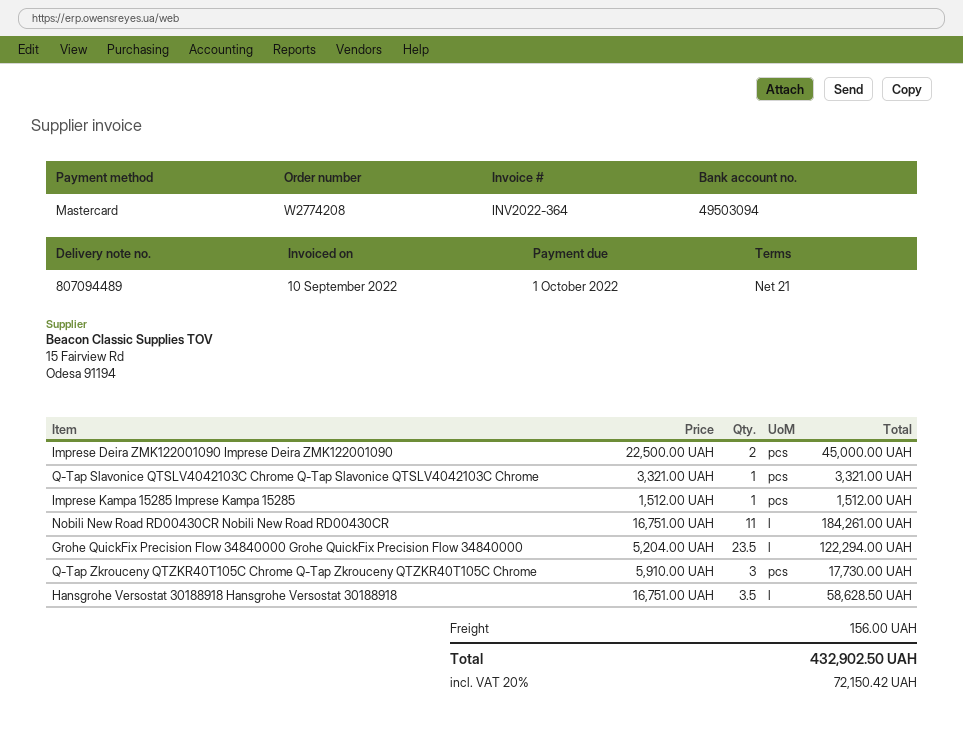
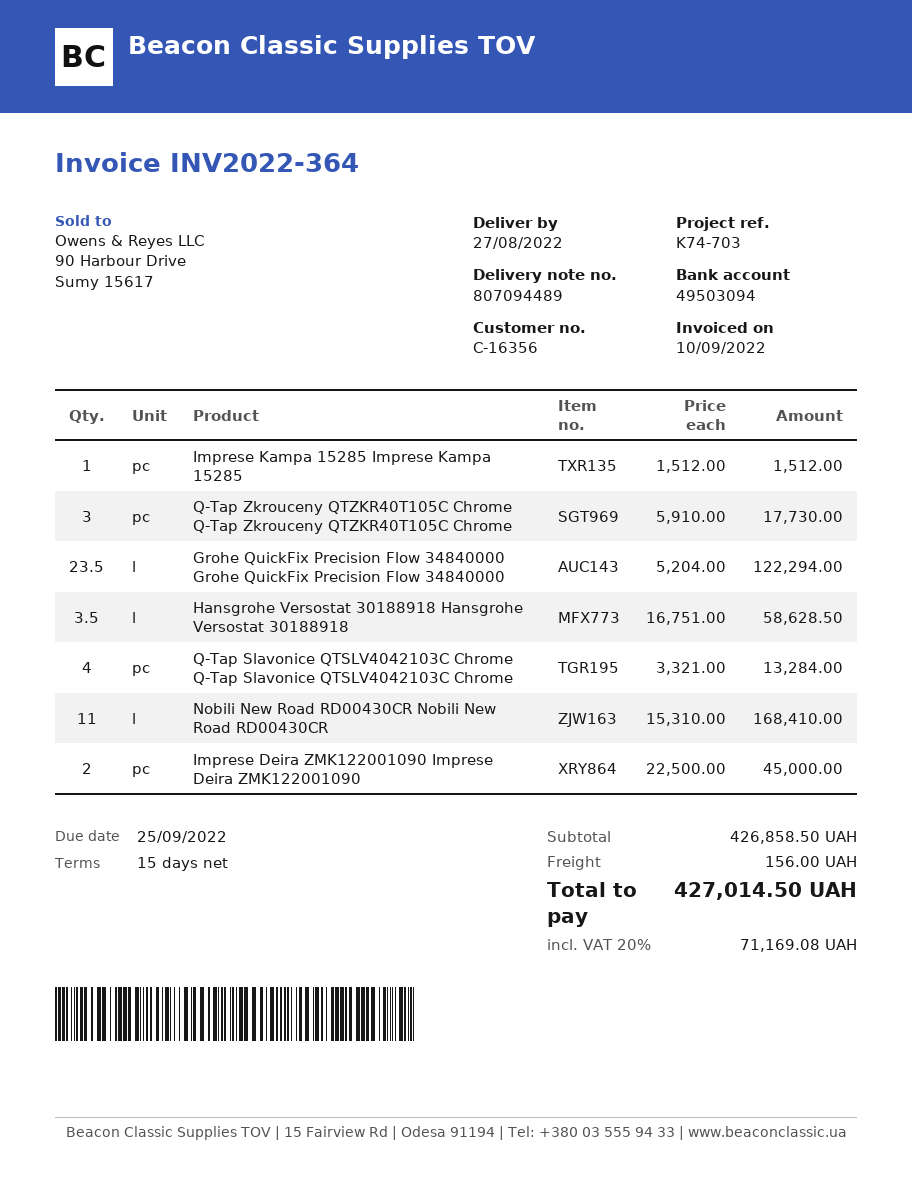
payment terms: 21 days -> 15 days
due date: 2022-10-01 -> 2022-09-25
Q-Tap Slavonice QTSLV4042103C Chrome Q-Tap Slavonice QTSLV4042103C Chrome: 1 x 3321.00 = 3321.00 -> 4 x 3321.00 = 13284.00
Nobili New Road RD00430CR Nobili New Road RD00430CR: 11 x 16751.00 = 184261.00 -> 11 x 15310.00 = 168410.00
tax: 20% = 72150.42 -> 20% = 71169.08
total: 432902.50 -> 427014.50

